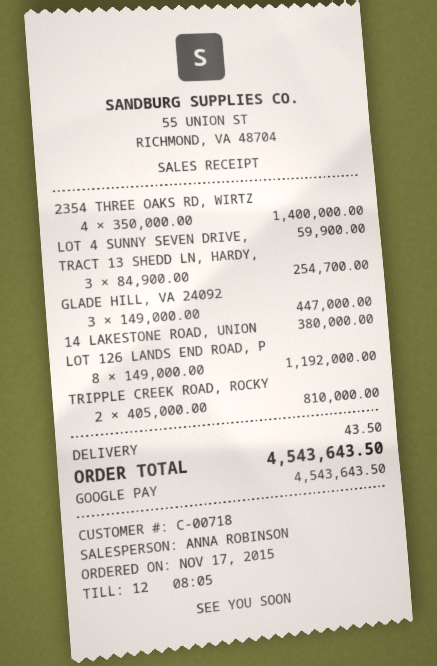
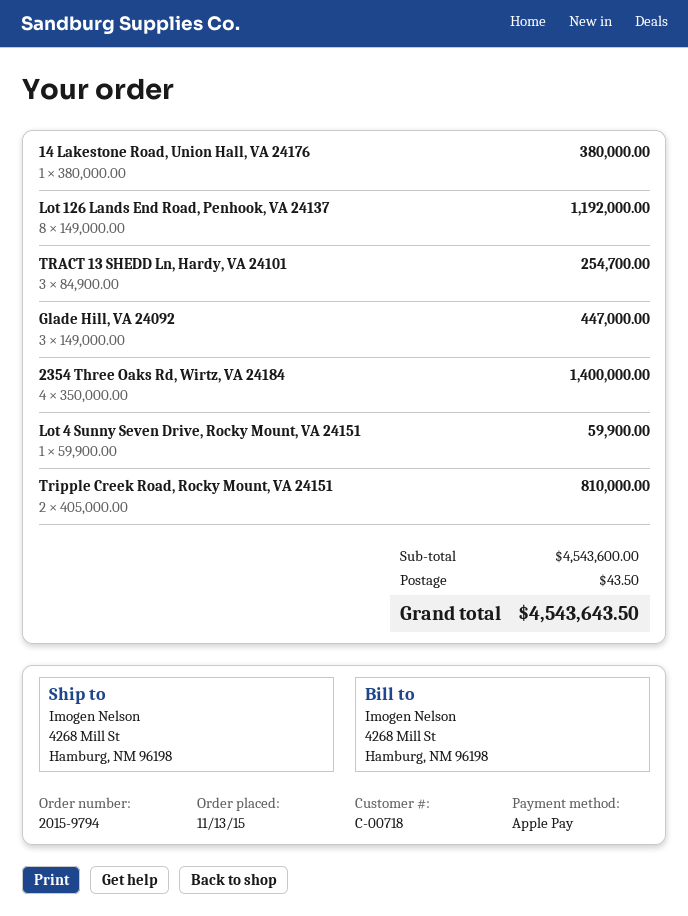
order date: 2015-11-17 -> 2015-11-13
payment method: Google Pay -> Apple Pay

